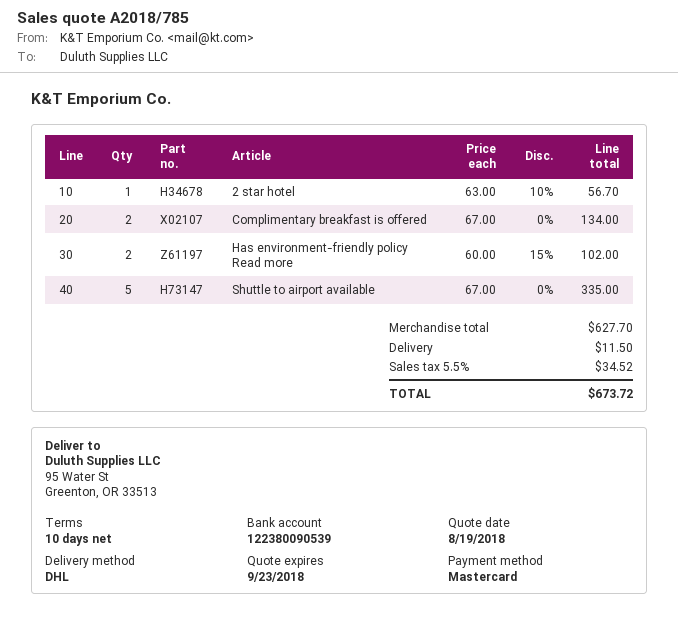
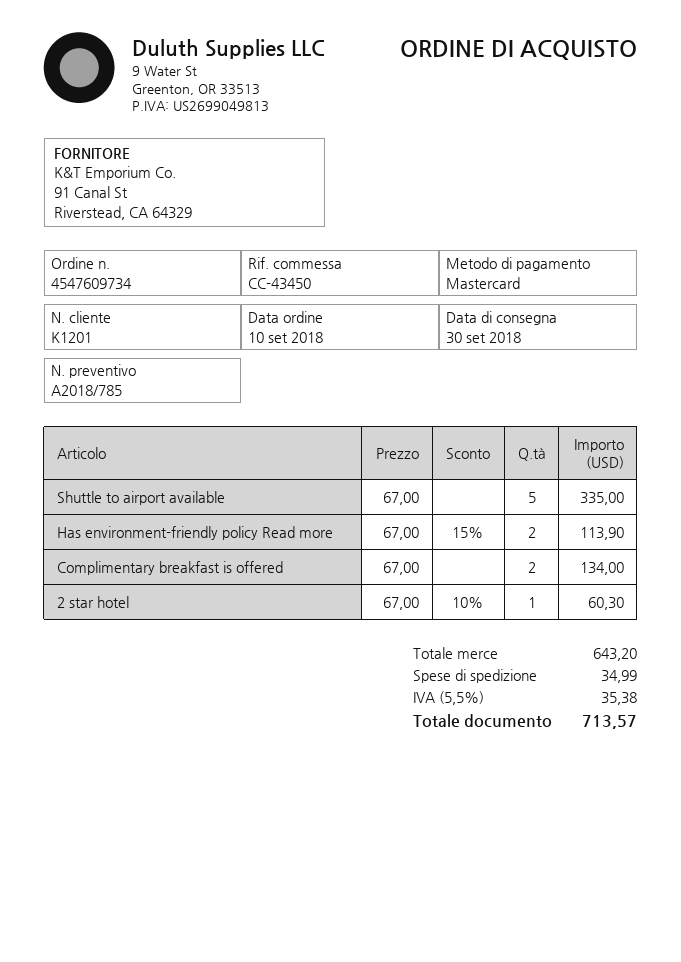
2 star hotel: 1 x 63.00 - 10% = 56.70 -> 1 x 67.00 - 10% = 60.30
Has environment-friendly policy Read more: 2 x 60.00 - 15% = 102.00 -> 2 x 67.00 - 15% = 113.90
subtotal: 627.70 -> 643.20
shipping: 11.50 -> 34.99
tax: 5.5% = 34.52 -> 5.5% = 35.38
total: 673.72 -> 713.57

